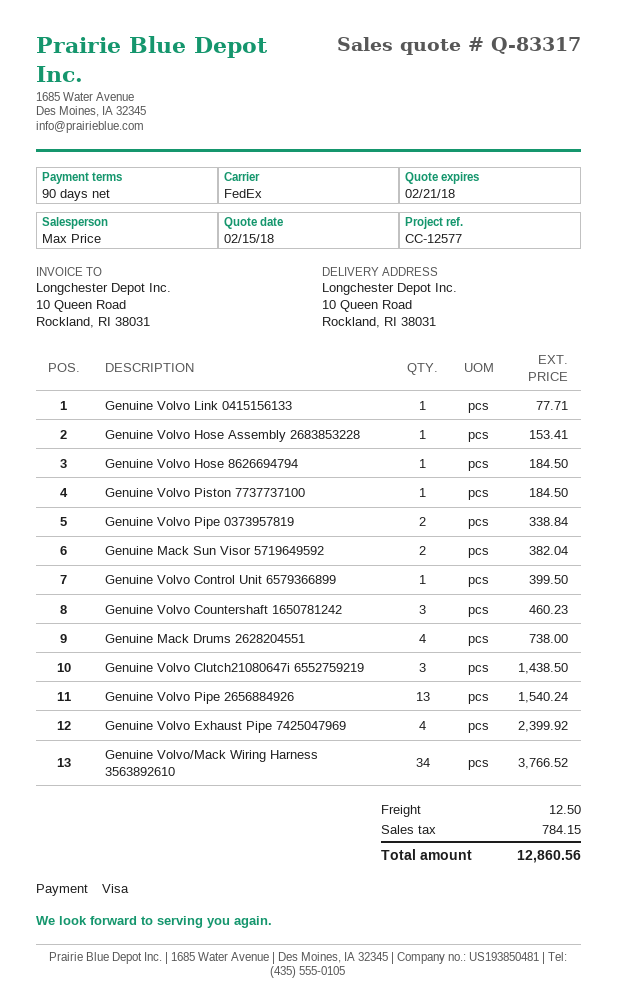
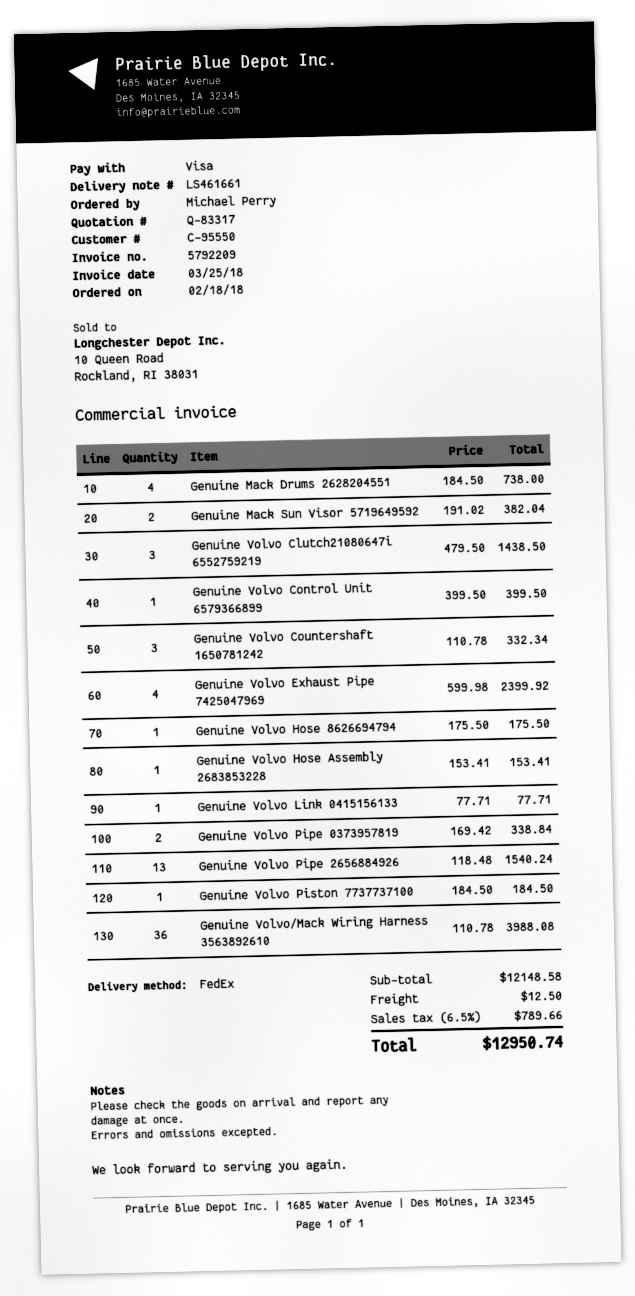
Genuine Volvo Hose 8626694794: 1 for 184.50 -> 1 for 175.50
Genuine Volvo Countershaft 1650781242: 3 for 460.23 -> 3 for 332.34
Genuine Volvo/Mack Wiring Harness 3563892610: 34 for 3766.52 -> 36 for 3988.08
tax: 784.15 -> 789.66
total: 12860.56 -> 12950.74

